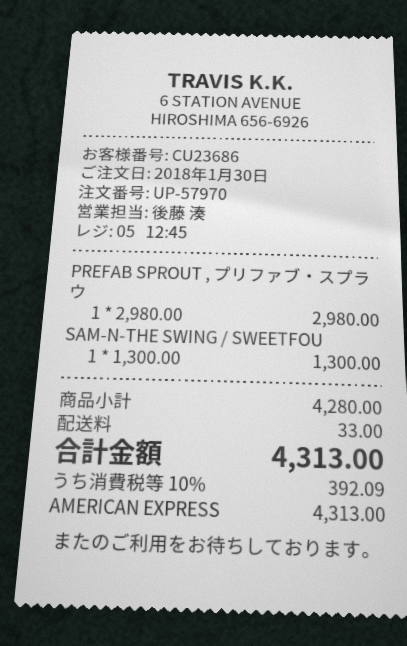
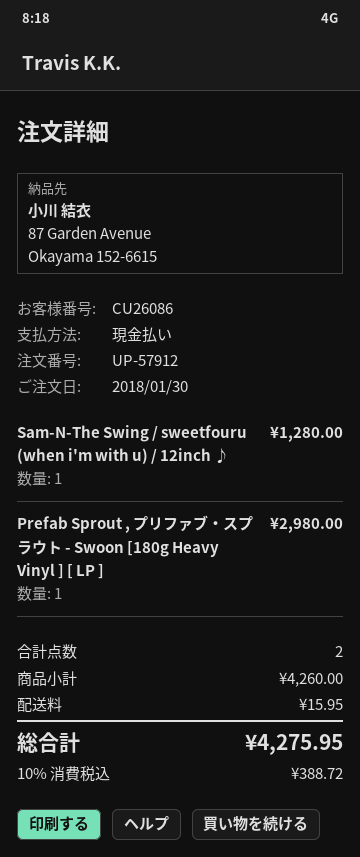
order number: UP-57970 -> UP-57912
customer number: CU23686 -> CU26086
payment method: American Express -> cash
SAM-N-THE SWING / SWEETFOU: 1 for 1300.00 -> 1 for 1280.00
subtotal: 4280.00 -> 4260.00
shipping: 33.00 -> 15.95
tax: 10% = 392.09 -> 10% = 388.72
total: 4313.00 -> 4275.95

